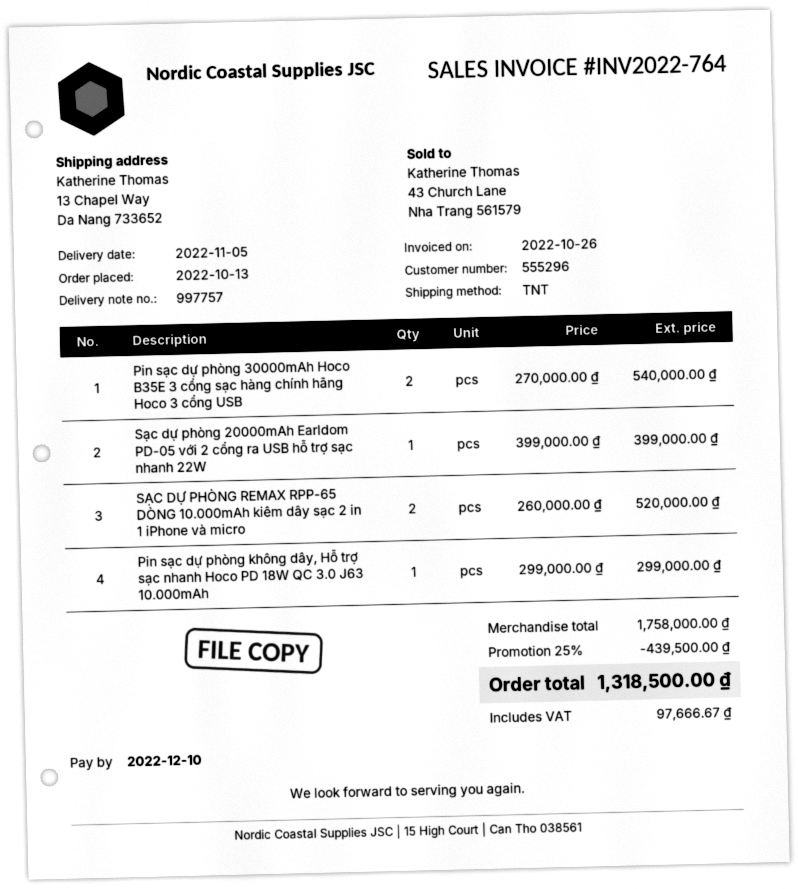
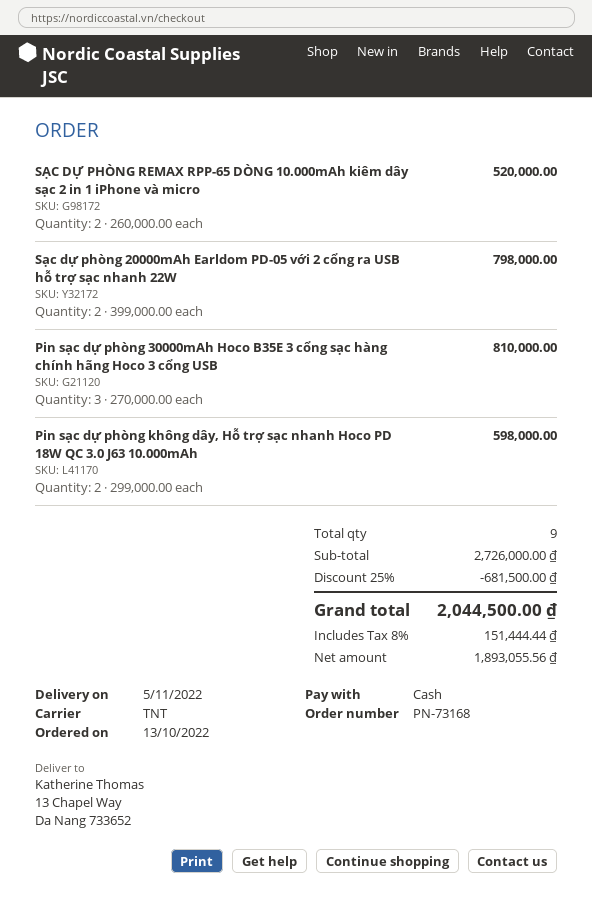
Pin sạc dự phòng 30000mAh Hoco B35E 3 cổng sạc hàng chính hãng Hoco 3 cổng USB: 2 x 270000.00 = 540000.00 -> 3 x 270000.00 = 810000.00
Sạc dự phòng 20000mAh Earldom PD-05 với 2 cổng ra USB hỗ trợ sạc nhanh 22W: 1 x 399000.00 = 399000.00 -> 2 x 399000.00 = 798000.00
Pin sạc dự phòng không dây, Hỗ trợ sạc nhanh Hoco PD 18W QC 3.0 J63 10.000mAh: 1 x 299000.00 = 299000.00 -> 2 x 299000.00 = 598000.00
subtotal: 1758000.00 -> 2726000.00
discount: 25% = 439500.00 -> 25% = 681500.00
tax: 97666.67 -> 151444.44
total: 1318500.00 -> 2044500.00

